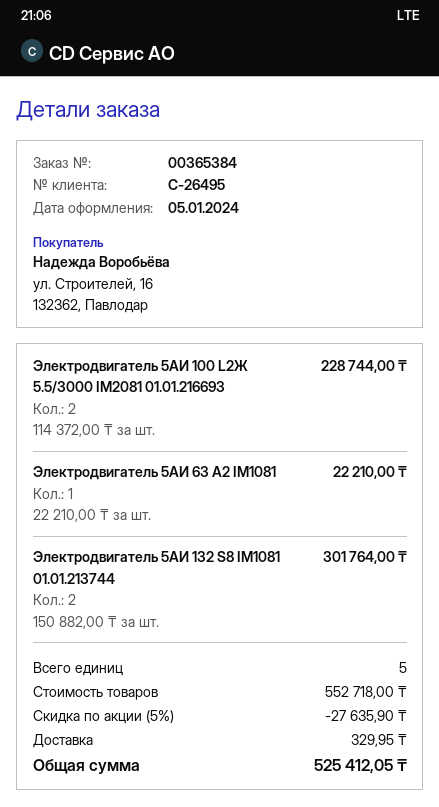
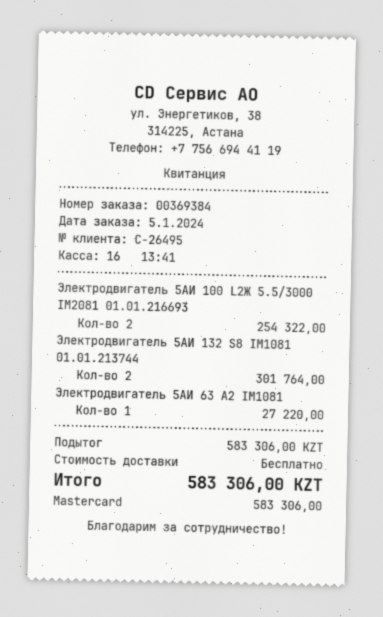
order number: 00365384 -> 00369384
Электродвигатель 5АИ 100 L2Ж 5.5/3000 IM2081 01.01.216693: 2 for 228744.00 -> 2 for 254322.00
Электродвигатель 5АИ 63 А2 IM1081: 1 for 22210.00 -> 1 for 27220.00
subtotal: 552718.00 -> 583306.00
discount: 5% = 27635.90 -> none
shipping: 329.95 -> 0.00
total: 525412.05 -> 583306.00

